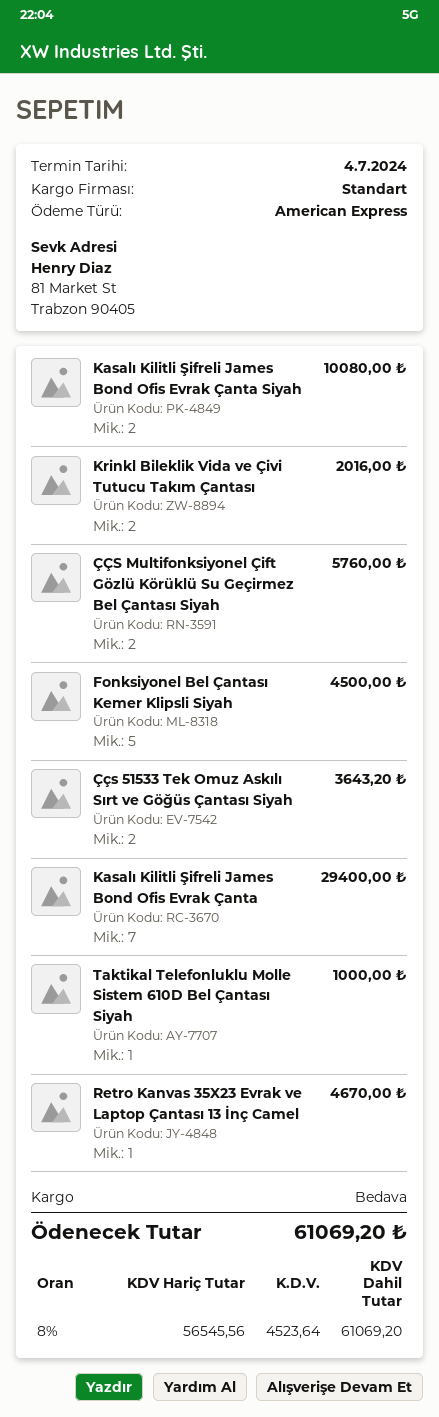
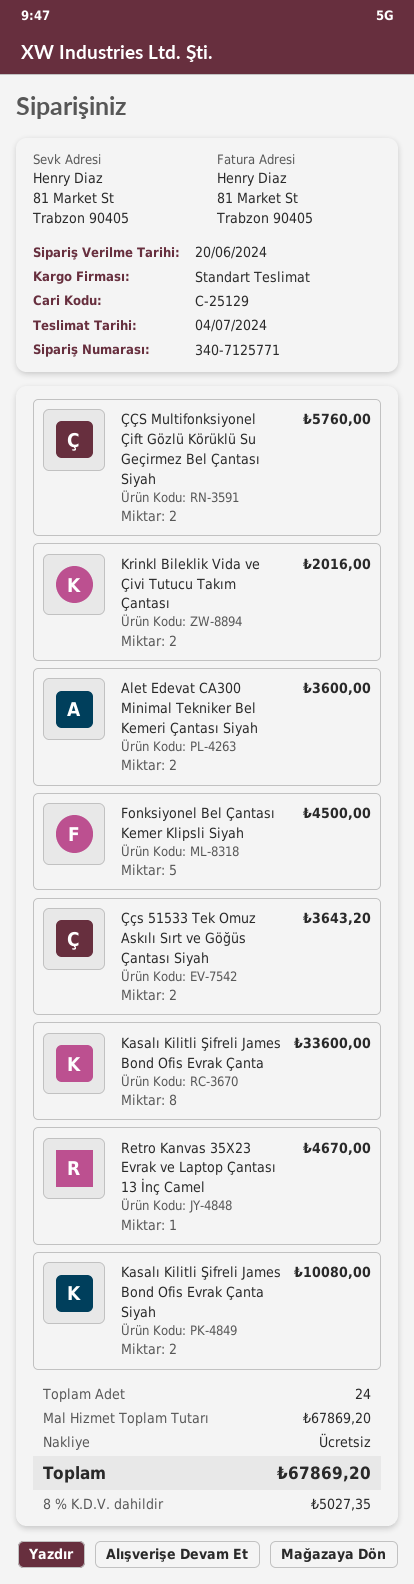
Kasalı Kilitli Şifreli James Bond Ofis Evrak Çanta: 7 for 29400.00 -> 8 for 33600.00
Taktikal Telefonluklu Molle Sistem 610D Bel Çantası Siyah: 1 for 1000.00 -> none
Alet Edevat CA300 Minimal Tekniker Bel Kemeri Çantası Siyah: none -> 2 for 3600.00
tax: 8% = 4523.64 -> 8% = 5027.35
total: 61069.20 -> 67869.20

